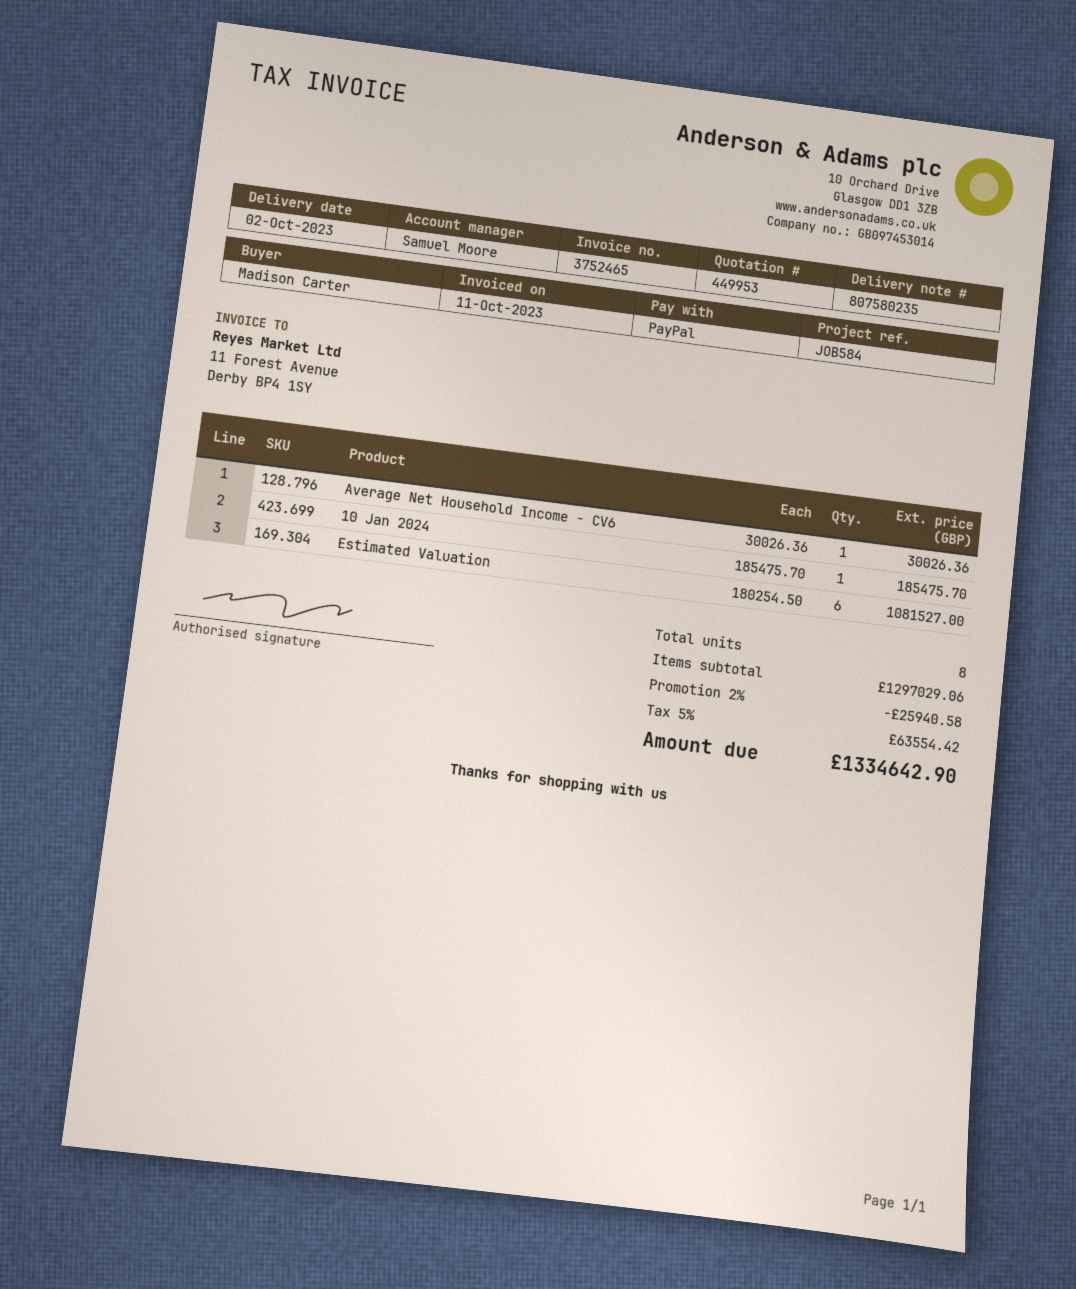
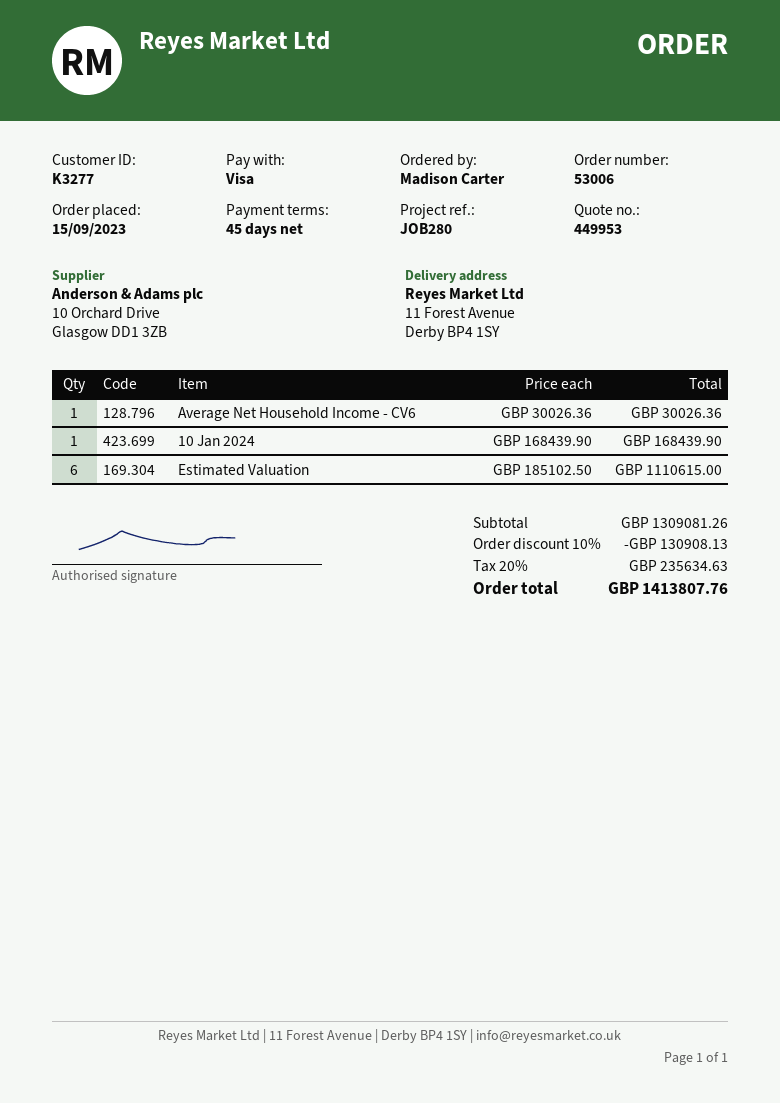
reference: JOB584 -> JOB280
payment method: PayPal -> Visa
10 Jan 2024: 1 x 185475.70 = 185475.70 -> 1 x 168439.90 = 168439.90
Estimated Valuation: 6 x 180254.50 = 1081527.00 -> 6 x 185102.50 = 1110615.00
subtotal: 1297029.06 -> 1309081.26
discount: 2% = 25940.58 -> 10% = 130908.13
tax: 5% = 63554.42 -> 20% = 235634.63
total: 1334642.90 -> 1413807.76

